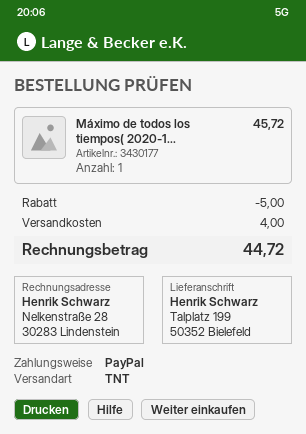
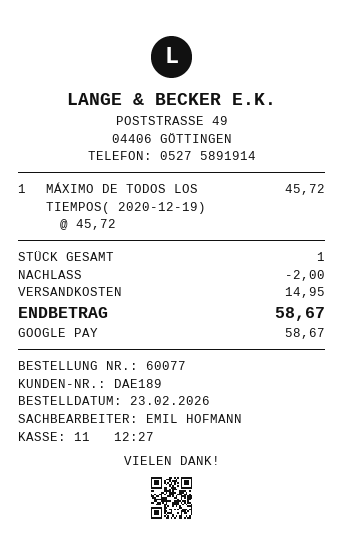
payment method: PayPal -> Google Pay
discount: 5.00 -> 2.00
shipping: 4.00 -> 14.95
total: 44.72 -> 58.67

